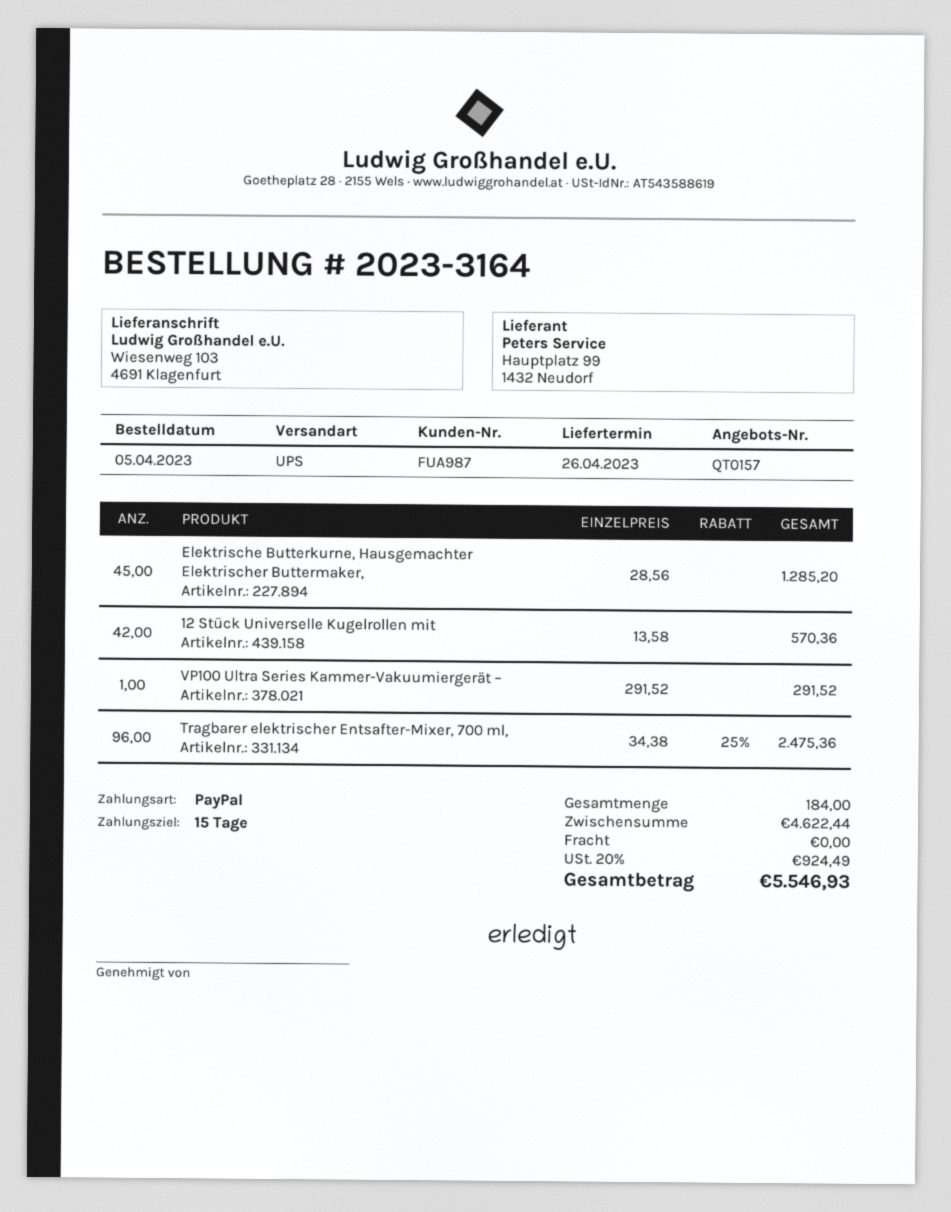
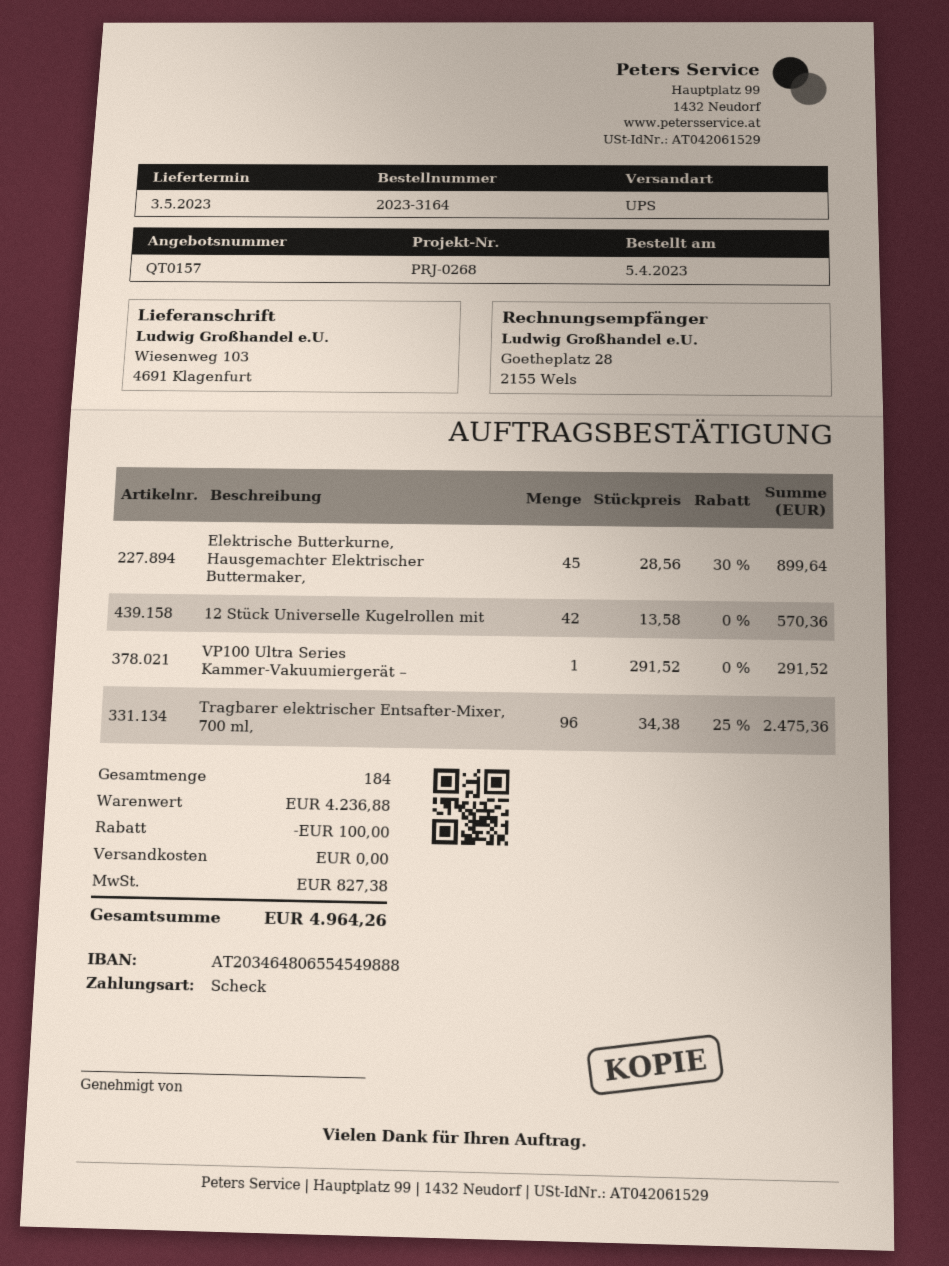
delivery date: 2023-04-26 -> 2023-05-03
payment method: PayPal -> cheque
Elektrische Butterkurne, Hausgemachter Elektrischer Buttermaker,: 45 x 28.56 = 1285.20 -> 45 x 28.56 - 30% = 899.64
subtotal: 4622.44 -> 4236.88
discount: none -> 100.00
tax: 924.49 -> 827.38
total: 5546.93 -> 4964.26

